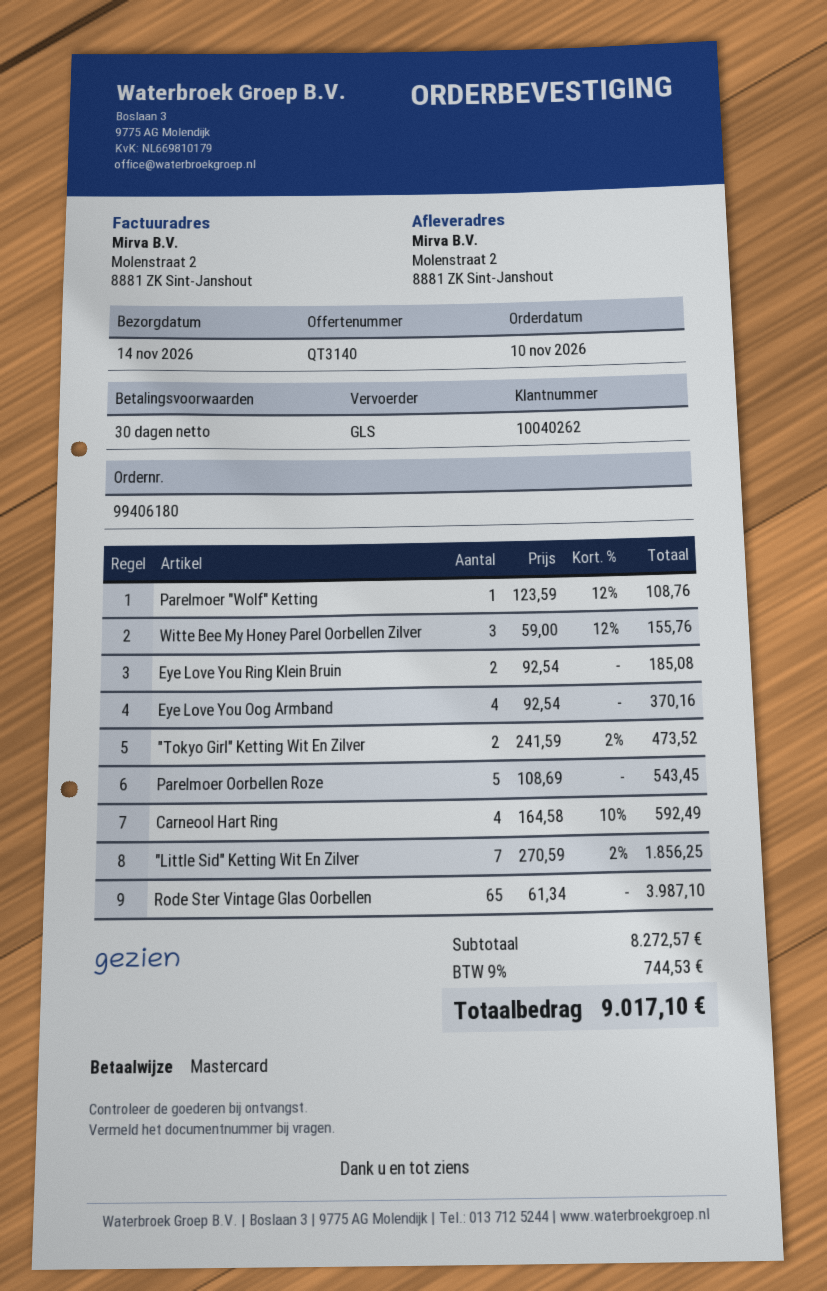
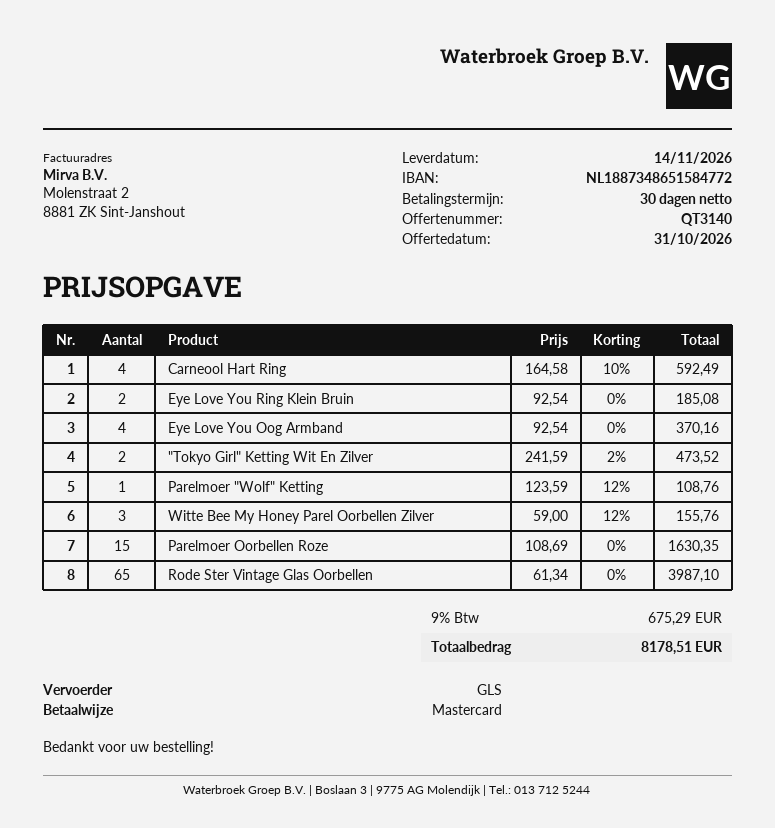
Parelmoer Oorbellen Roze: 5 x 108.69 = 543.45 -> 15 x 108.69 = 1630.35
"Little Sid" Ketting Wit En Zilver: 7 x 270.59 - 2% = 1856.25 -> none
tax: 9% = 744.53 -> 9% = 675.29
total: 9017.10 -> 8178.51

